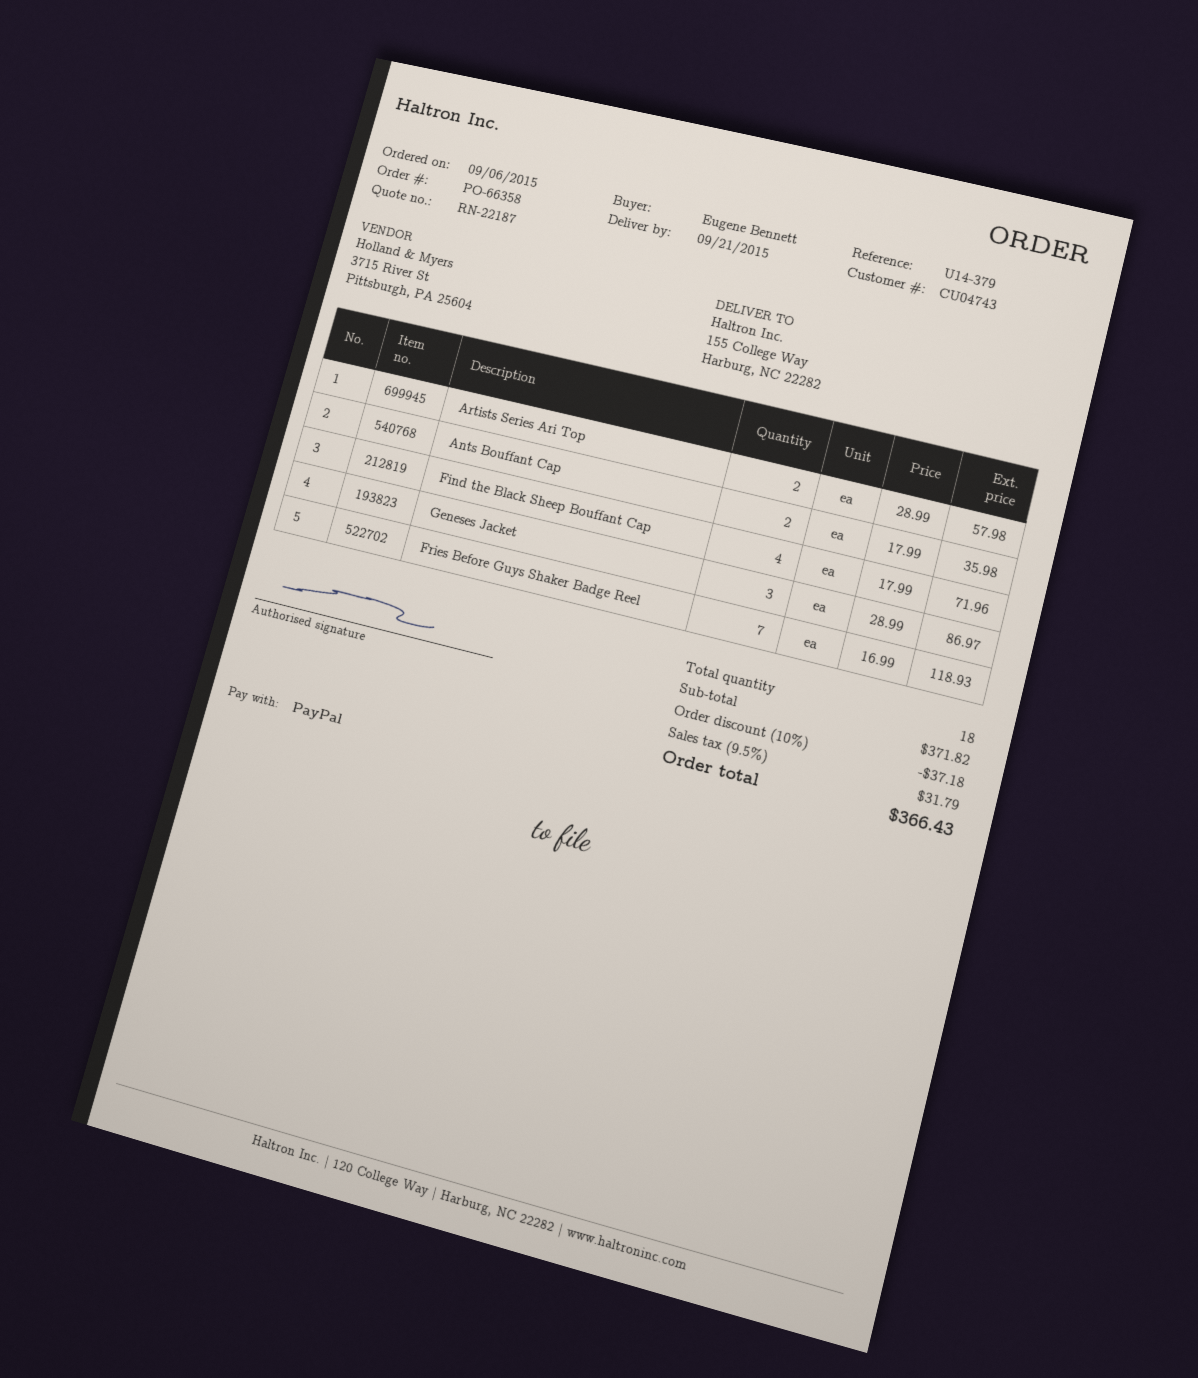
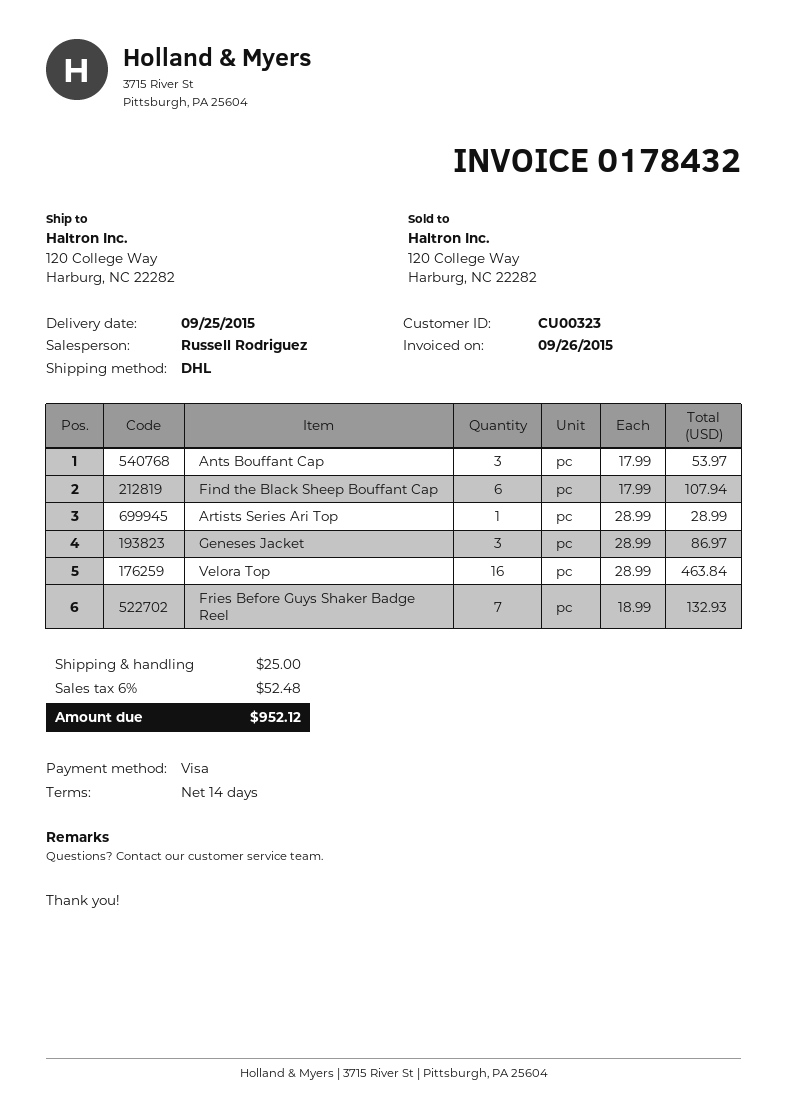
delivery date: 2015-09-21 -> 2015-09-25
customer number: CU04743 -> CU00323
payment method: PayPal -> Visa
ship to: 155 College Way, Harburg, NC 22282 -> 120 College Way, Harburg, NC 22282
Artists Series Ari Top: 2 x 28.99 = 57.98 -> 1 x 28.99 = 28.99
Ants Bouffant Cap: 2 x 17.99 = 35.98 -> 3 x 17.99 = 53.97
Find the Black Sheep Bouffant Cap: 4 x 17.99 = 71.96 -> 6 x 17.99 = 107.94
Fries Before Guys Shaker Badge Reel: 7 x 16.99 = 118.93 -> 7 x 18.99 = 132.93
Velora Top: none -> 16 x 28.99 = 463.84
discount: 10% = 37.18 -> none
shipping: none -> 25.00
tax: 9.5% = 31.79 -> 6% = 52.48
total: 366.43 -> 952.12

